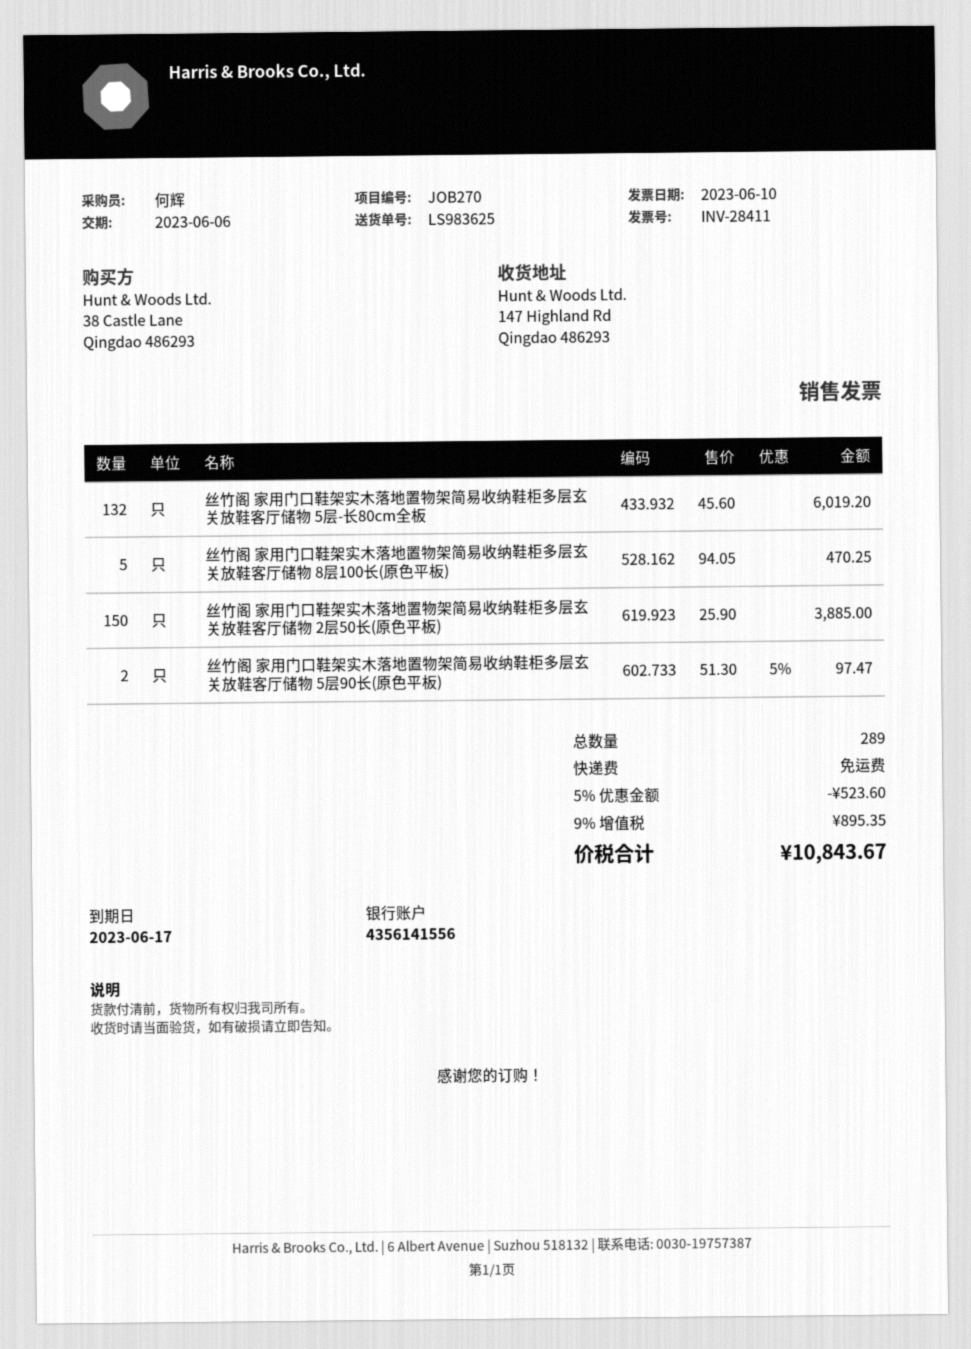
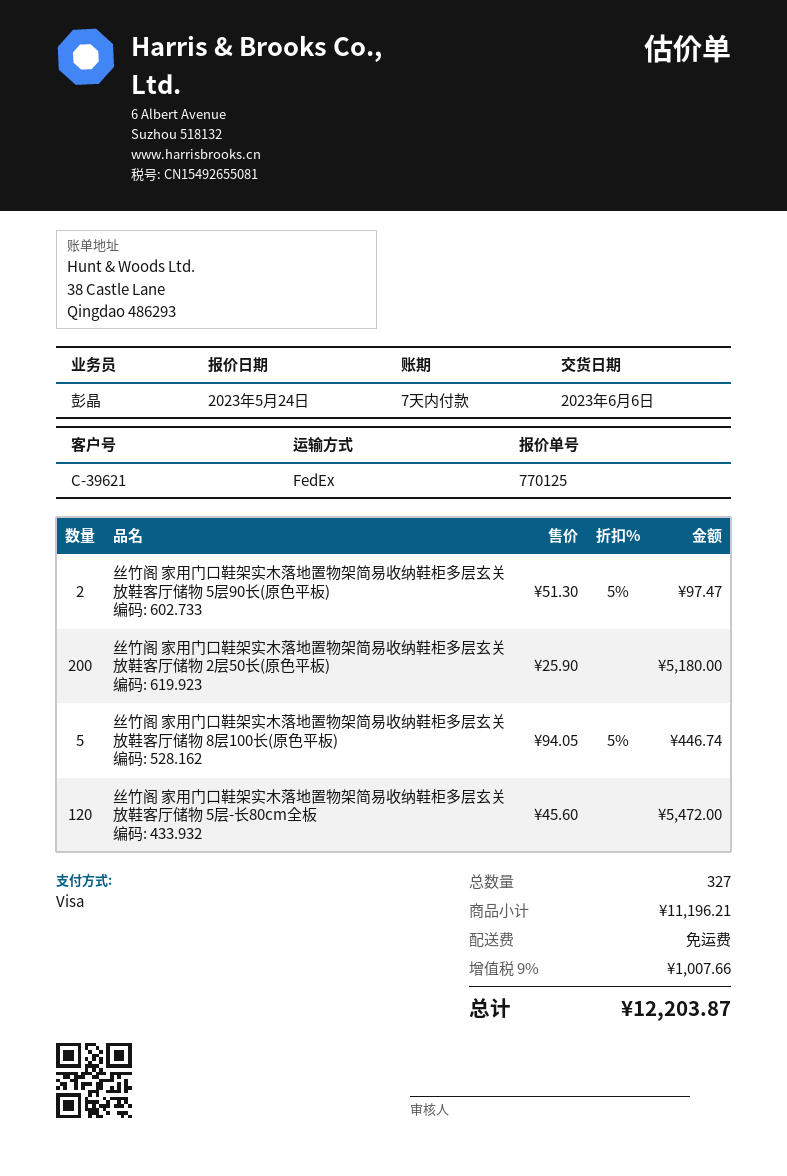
丝竹阁 家用门口鞋架实木落地置物架简易收纳鞋柜多层玄关放鞋客厅储物 5层-长80cm全板: 132 x 45.60 = 6019.20 -> 120 x 45.60 = 5472.00
丝竹阁 家用门口鞋架实木落地置物架简易收纳鞋柜多层玄关放鞋客厅储物 8层100长(原色平板): 5 x 94.05 = 470.25 -> 5 x 94.05 - 5% = 446.74
丝竹阁 家用门口鞋架实木落地置物架简易收纳鞋柜多层玄关放鞋客厅储物 2层50长(原色平板): 150 x 25.90 = 3885.00 -> 200 x 25.90 = 5180.00
total quantity: 289 -> 327
discount: 5% = 523.60 -> none
tax: 9% = 895.35 -> 9% = 1007.66
total: 10843.67 -> 12203.87

